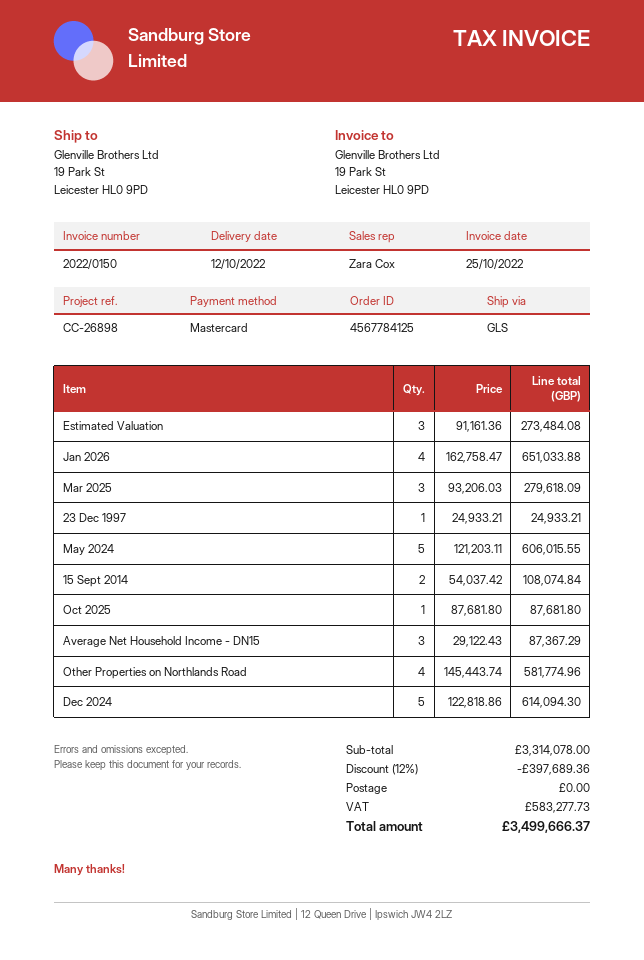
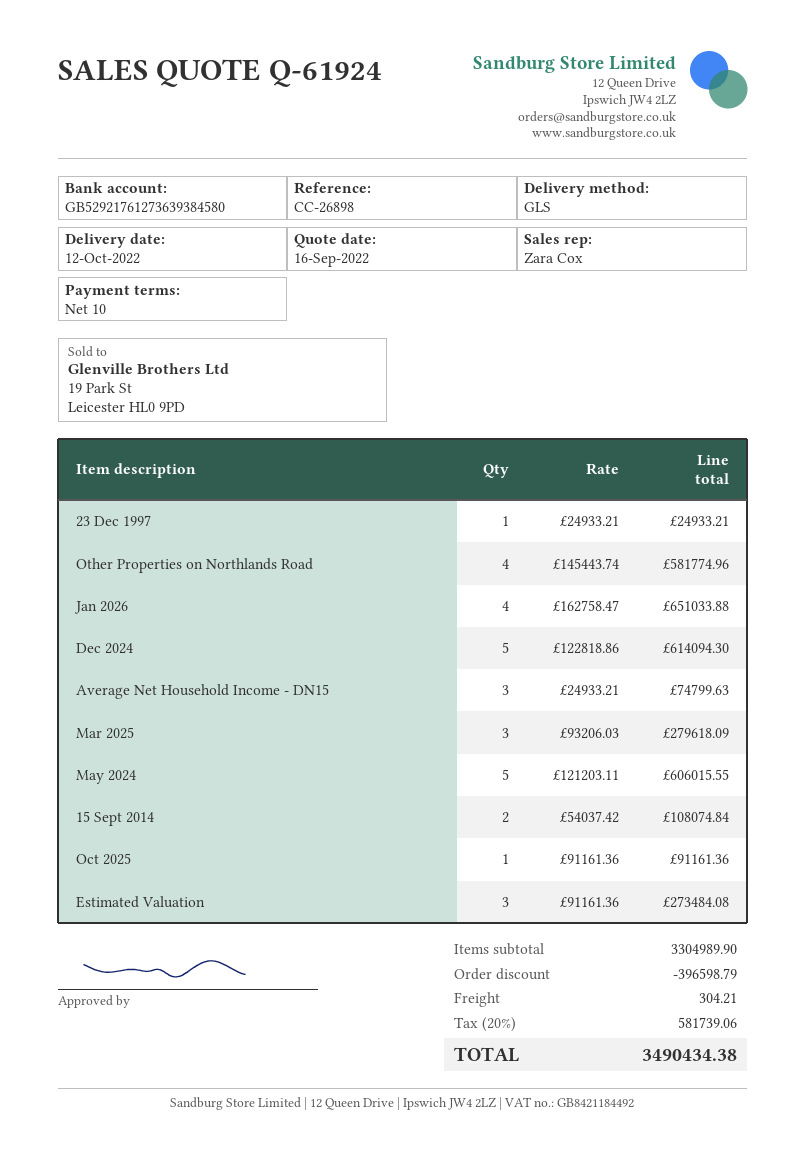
Oct 2025: 1 x 87681.80 = 87681.80 -> 1 x 91161.36 = 91161.36
Average Net Household Income - DN15: 3 x 29122.43 = 87367.29 -> 3 x 24933.21 = 74799.63
subtotal: 3314078.00 -> 3304989.90
discount: 397689.36 -> 396598.79
shipping: 0.00 -> 304.21
tax: 583277.73 -> 581739.06
total: 3499666.37 -> 3490434.38

